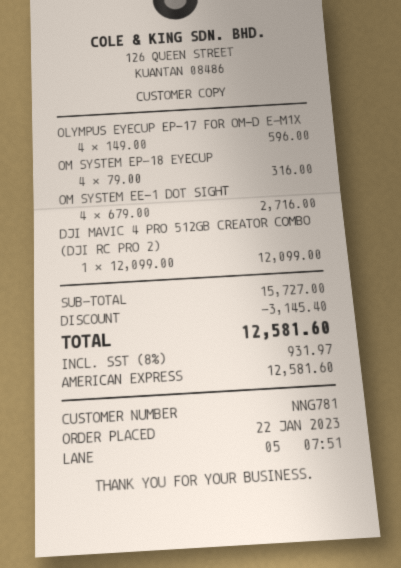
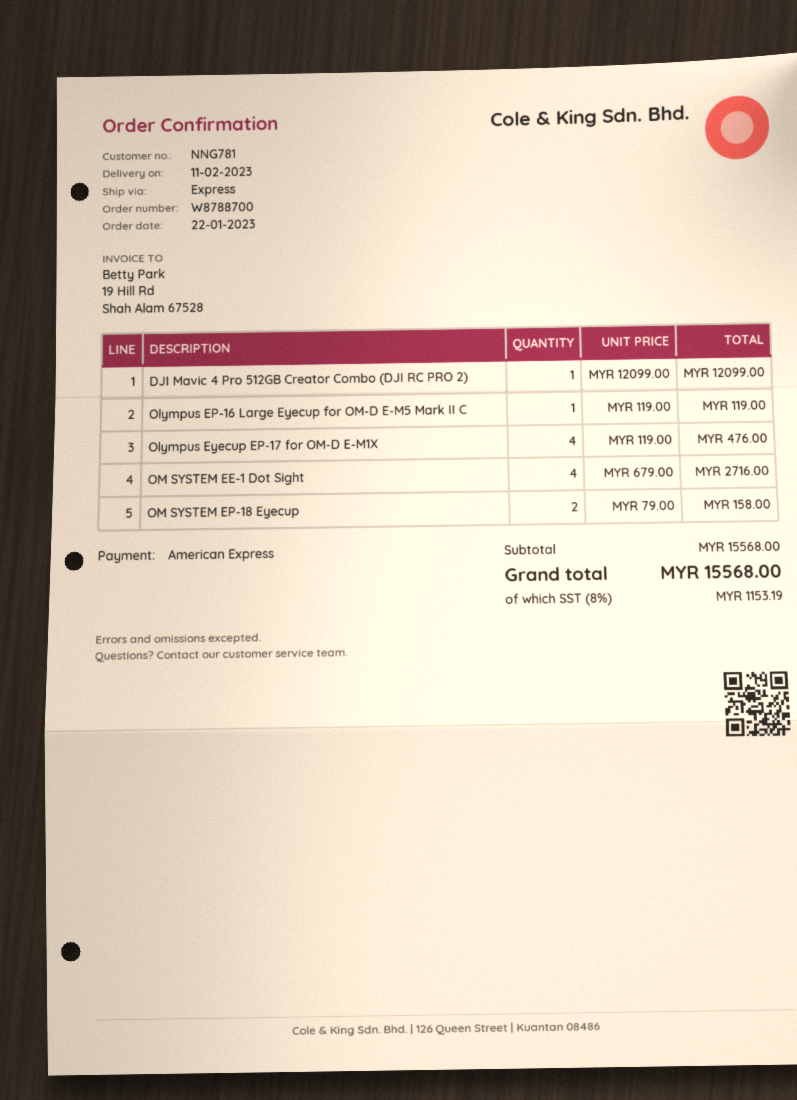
OLYMPUS EYECUP EP-17 FOR OM-D E-M1X: 4 x 149.00 = 596.00 -> 4 x 119.00 = 476.00
OM SYSTEM EP-18 EYECUP: 4 x 79.00 = 316.00 -> 2 x 79.00 = 158.00
Olympus EP-16 Large Eyecup for OM-D E-M5 Mark II C: none -> 1 x 119.00 = 119.00
subtotal: 15727.00 -> 15568.00
discount: 3145.40 -> none
tax: 8% = 931.97 -> 8% = 1153.19
total: 12581.60 -> 15568.00

